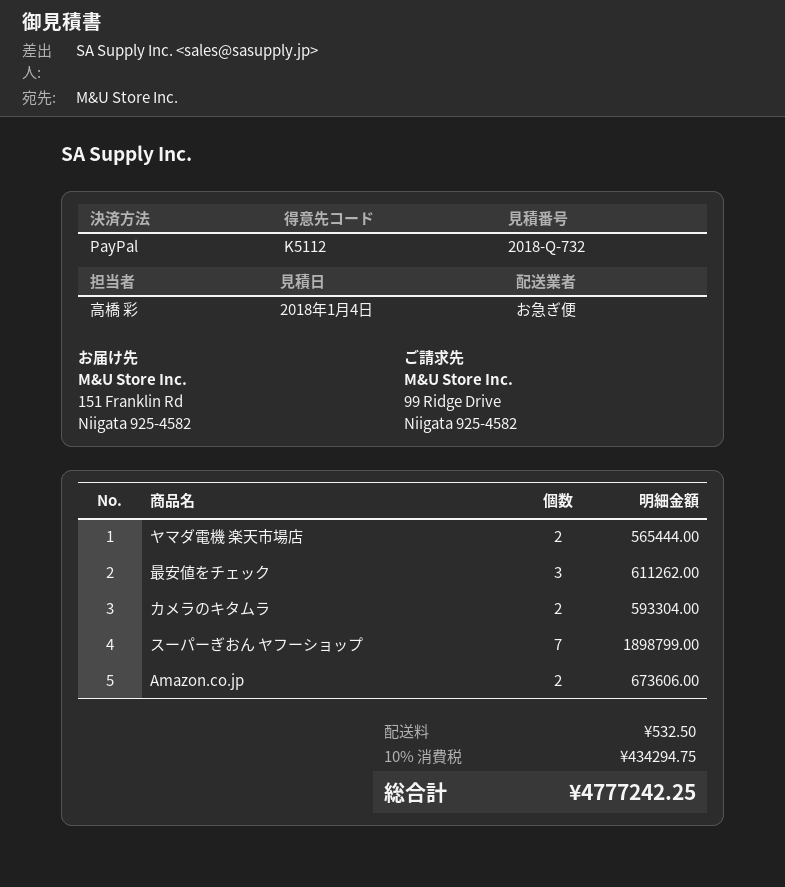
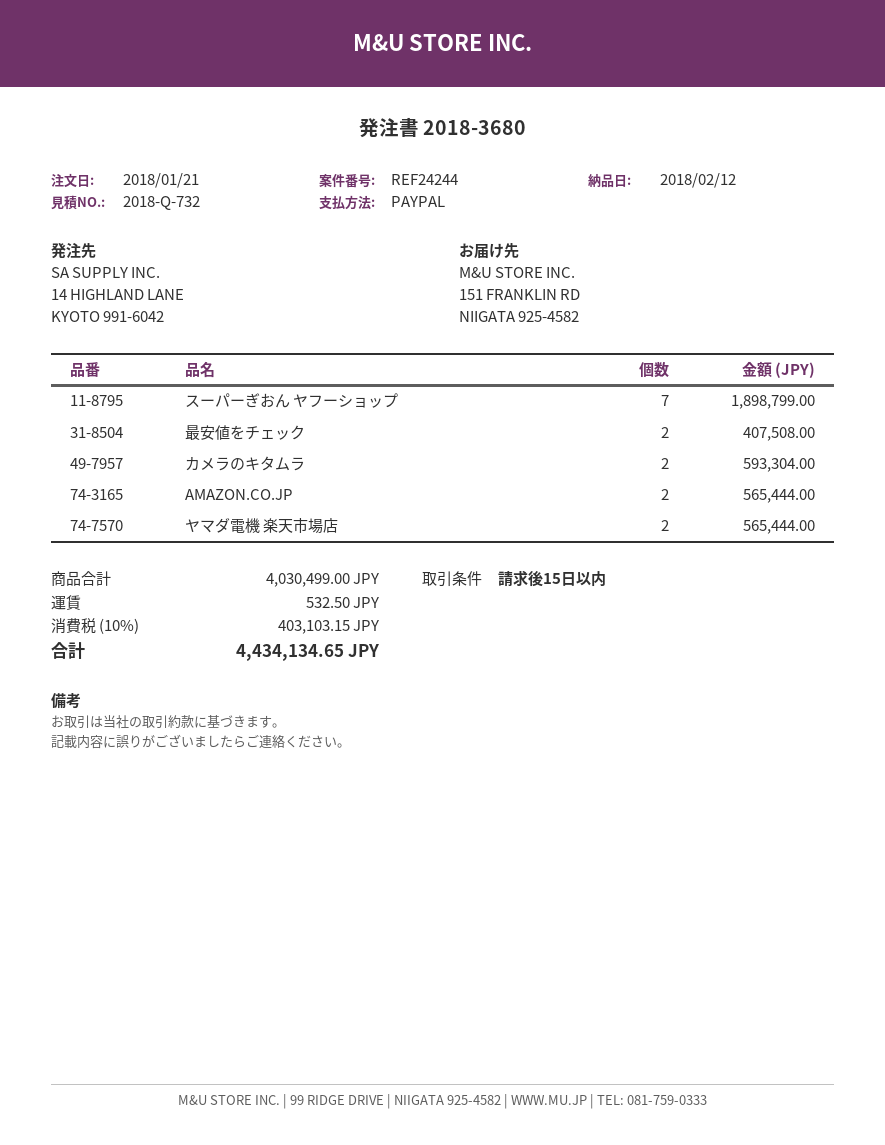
最安値をチェック: 3 for 611262.00 -> 2 for 407508.00
Amazon.co.jp: 2 for 673606.00 -> 2 for 565444.00
tax: 10% = 434294.75 -> 10% = 403103.15
total: 4777242.25 -> 4434134.65

